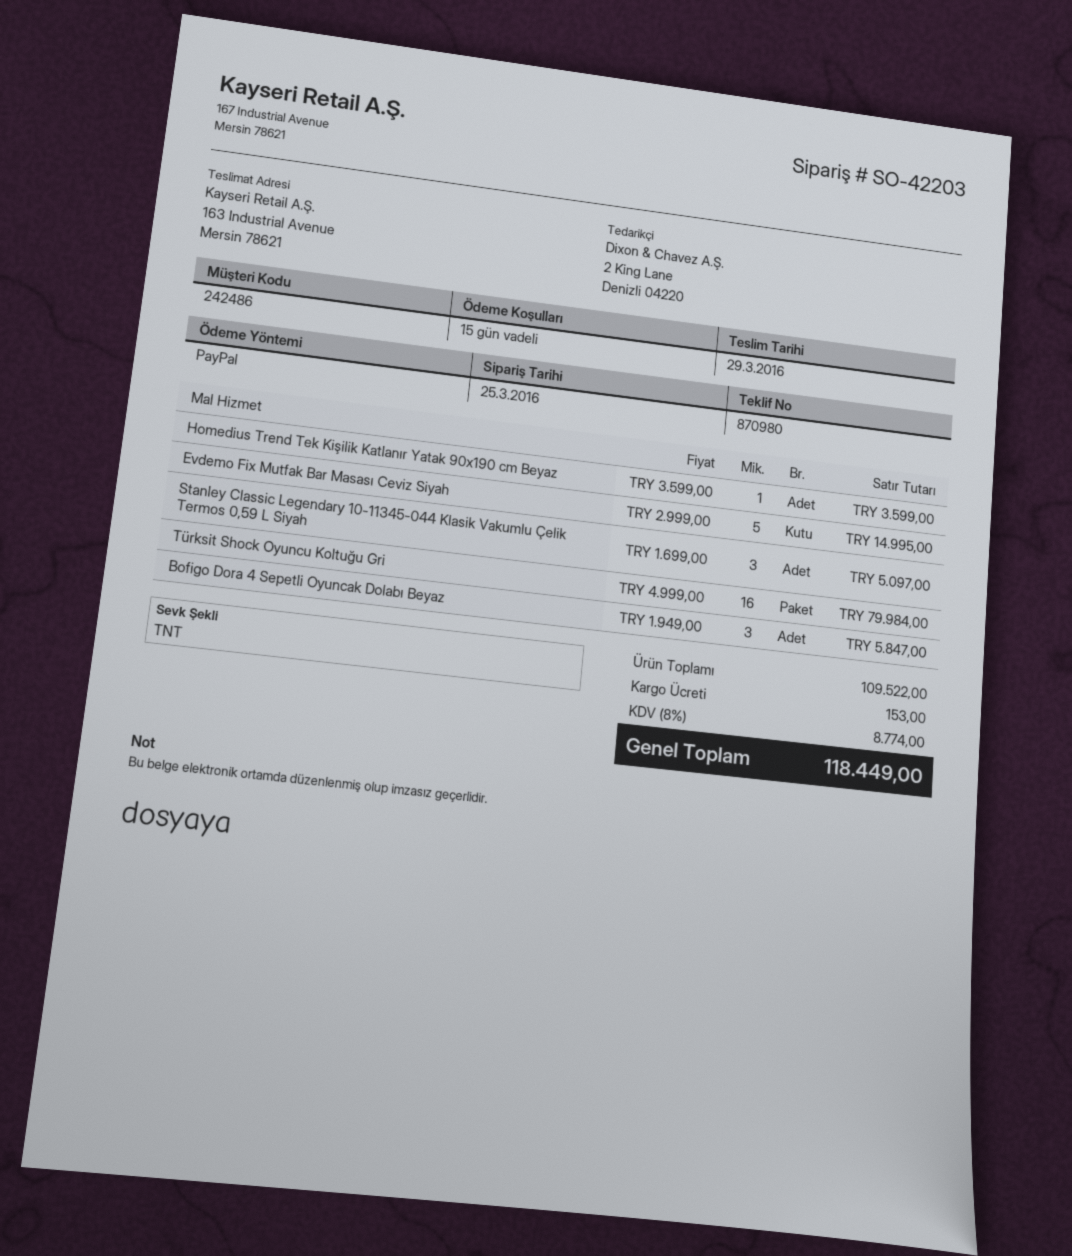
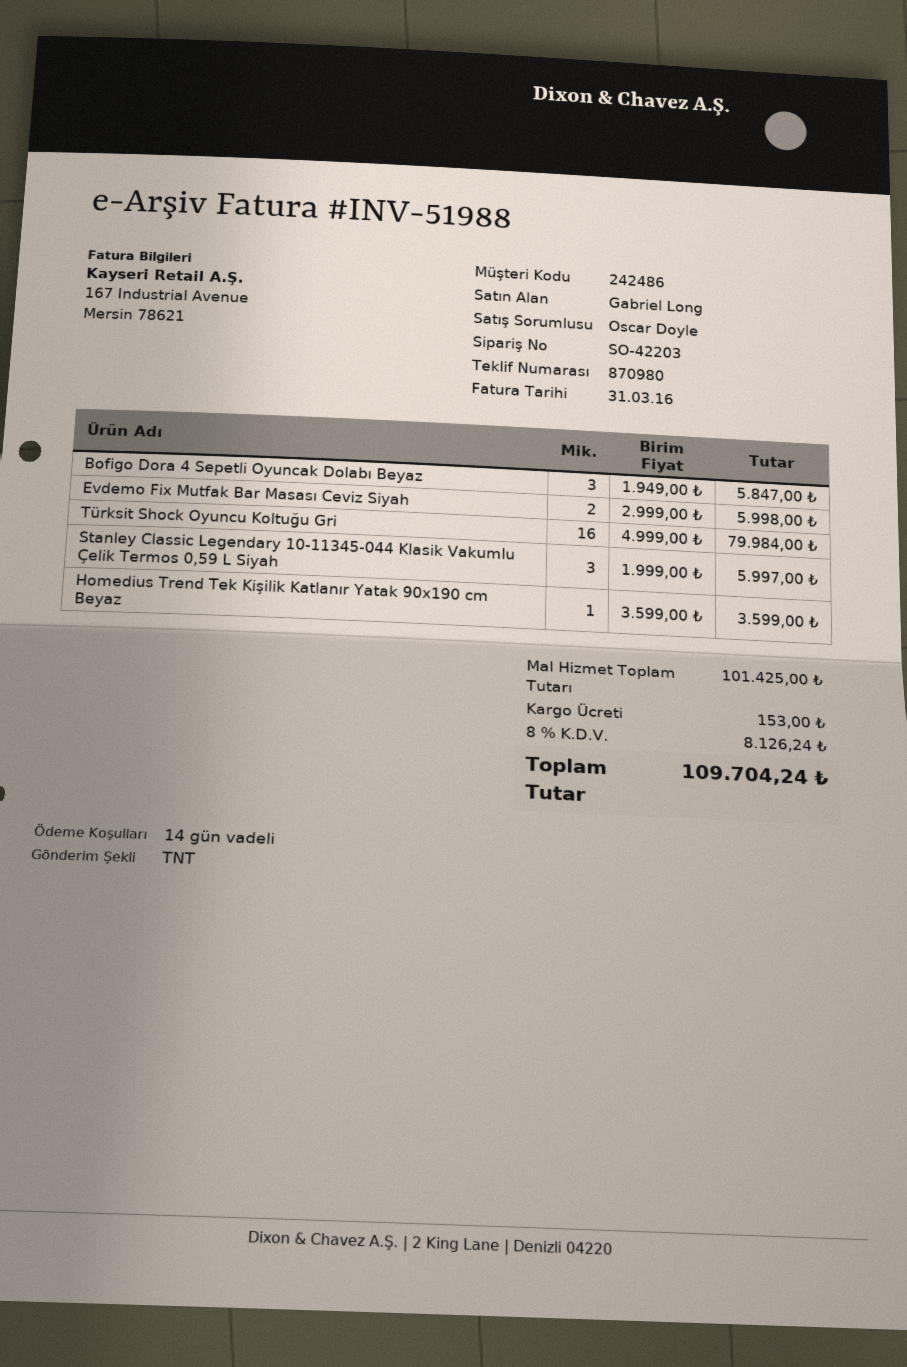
payment terms: 15 days -> 14 days
Evdemo Fix Mutfak Bar Masası Ceviz Siyah: 5 x 2999.00 = 14995.00 -> 2 x 2999.00 = 5998.00
Stanley Classic Legendary 10-11345-044 Klasik Vakumlu Çelik Termos 0,59 L Siyah: 3 x 1699.00 = 5097.00 -> 3 x 1999.00 = 5997.00
subtotal: 109522.00 -> 101425.00
tax: 8% = 8774.00 -> 8% = 8126.24
total: 118449.00 -> 109704.24

